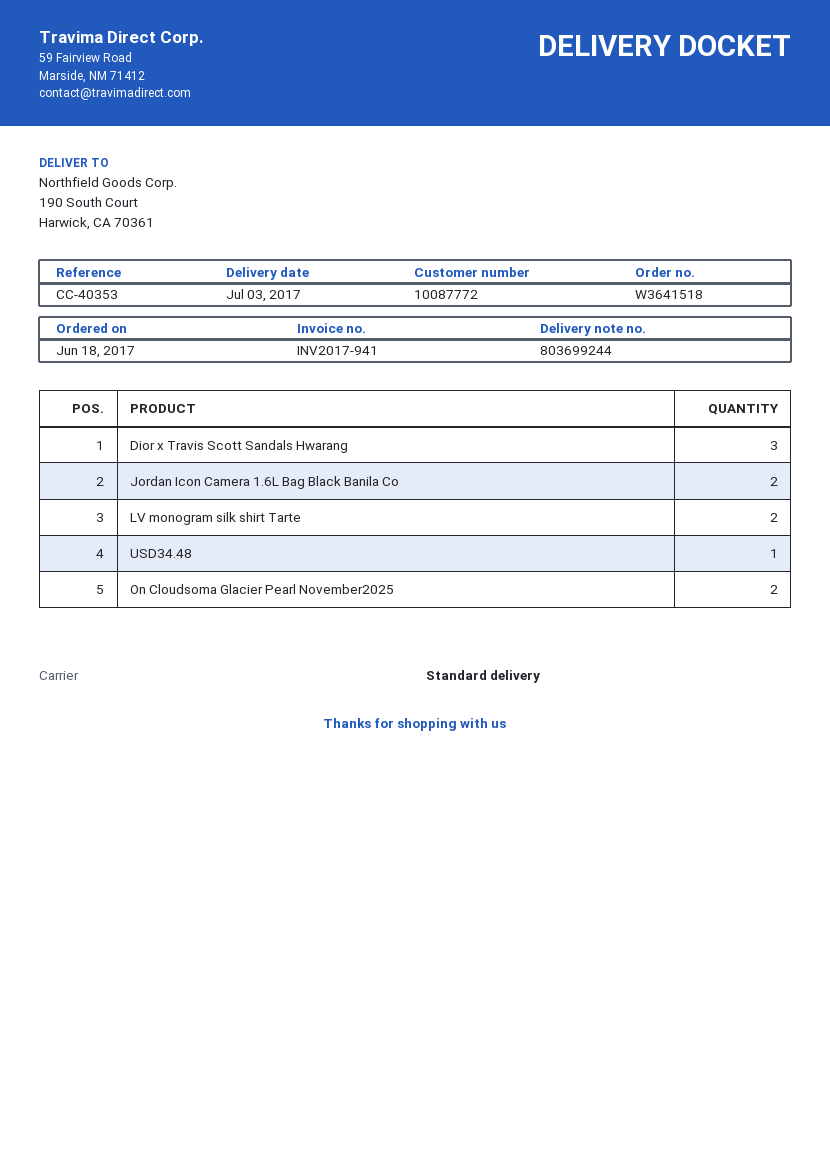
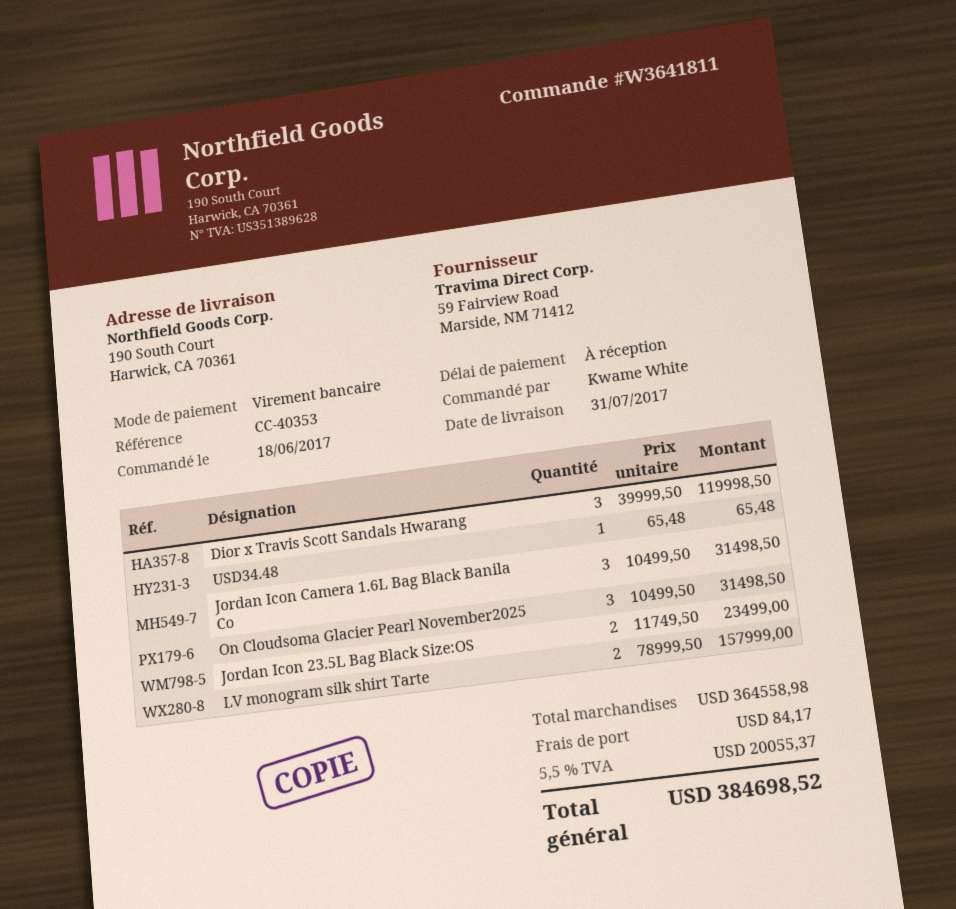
order number: W3641518 -> W3641811
delivery date: 2017-07-03 -> 2017-07-31
Jordan Icon Camera 1.6L Bag Black Banila Co: 2 -> 3
On Cloudsoma Glacier Pearl November2025: 2 -> 3
Jordan Icon 23.5L Bag Black Size:OS: none -> 2

